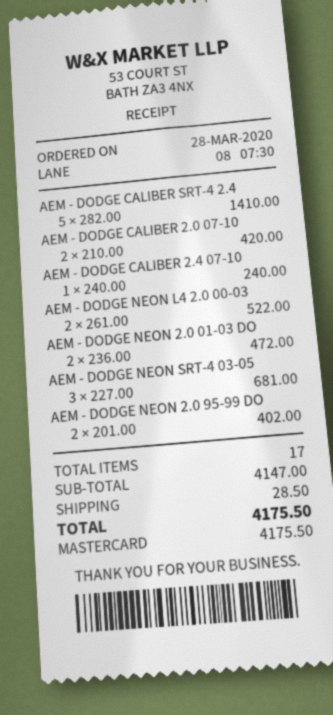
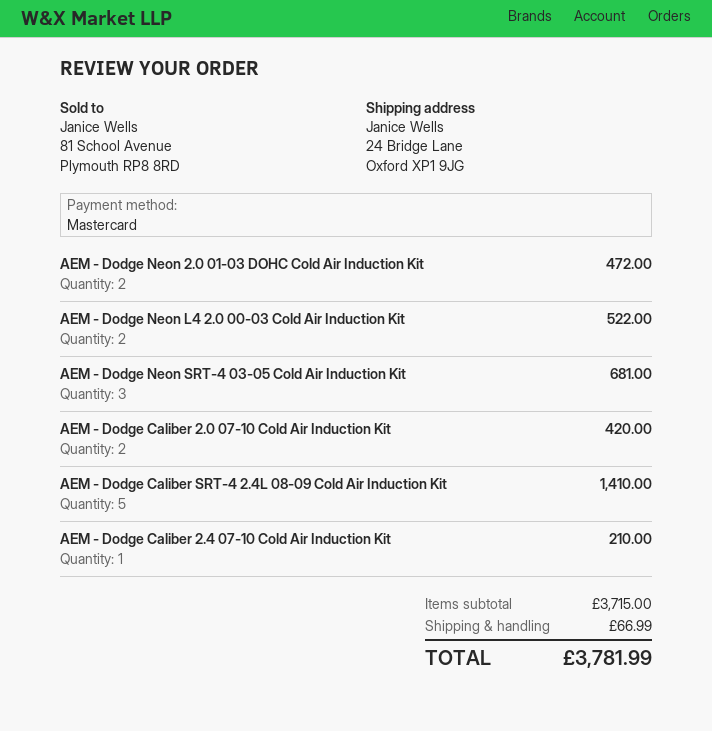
AEM - DODGE CALIBER 2.4 07-10: 1 for 240.00 -> 1 for 210.00
AEM - DODGE NEON 2.0 95-99 DO: 2 for 402.00 -> none
subtotal: 4147.00 -> 3715.00
shipping: 28.50 -> 66.99
total: 4175.50 -> 3781.99

